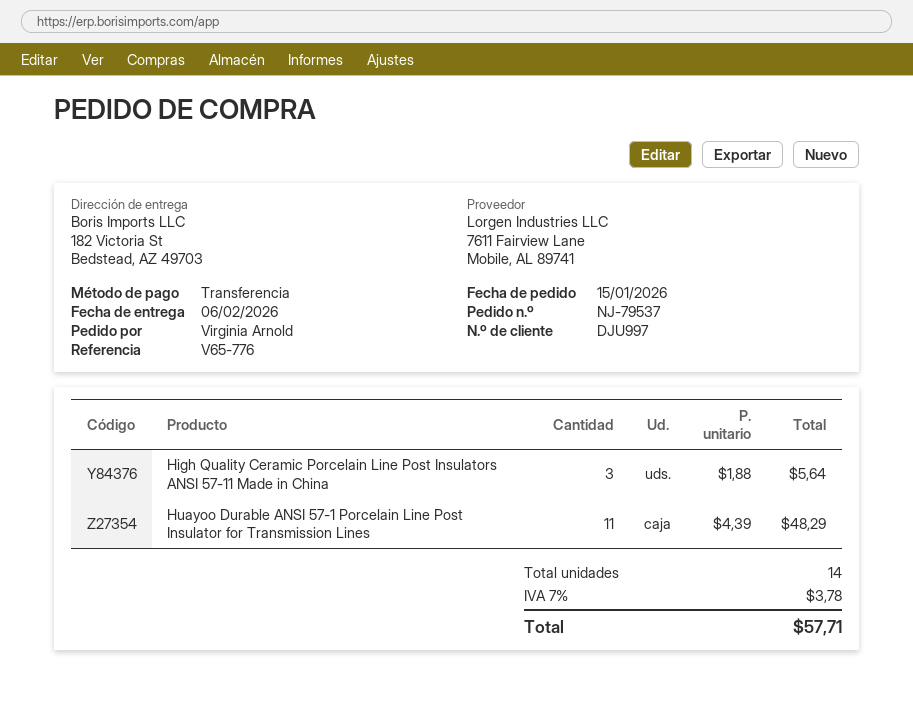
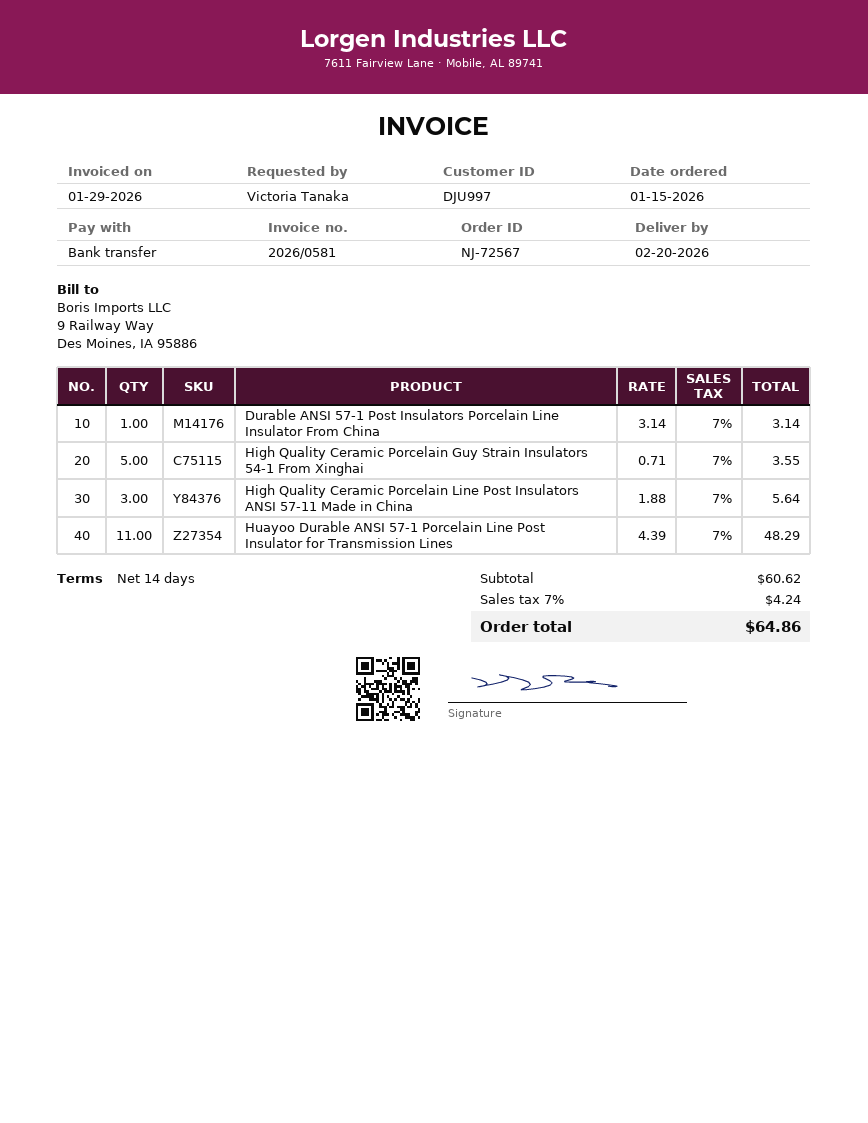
order number: NJ-79537 -> NJ-72567
delivery date: 2026-02-06 -> 2026-02-20
ordered by: Virginia Arnold -> Victoria Tanaka
Durable ANSI 57-1 Post Insulators Porcelain Line Insulator From China: none -> 1 x 3.14 = 3.14
High Quality Ceramic Porcelain Guy Strain Insulators 54-1 From Xinghai: none -> 5 x 0.71 = 3.55
tax: 7% = 3.78 -> 7% = 4.24
total: 57.71 -> 64.86

